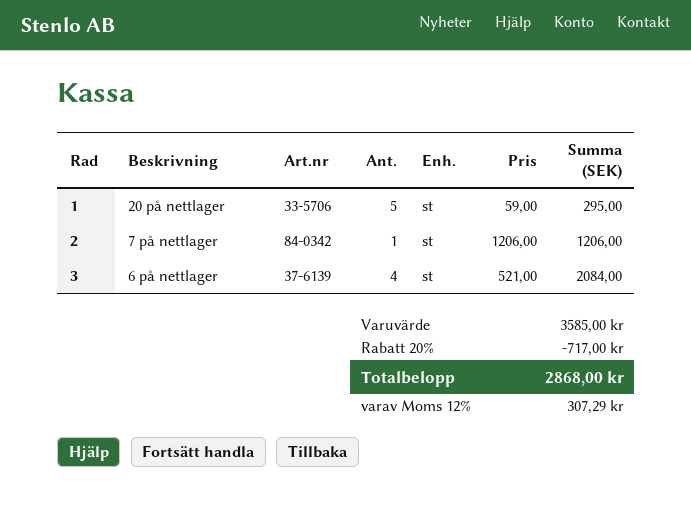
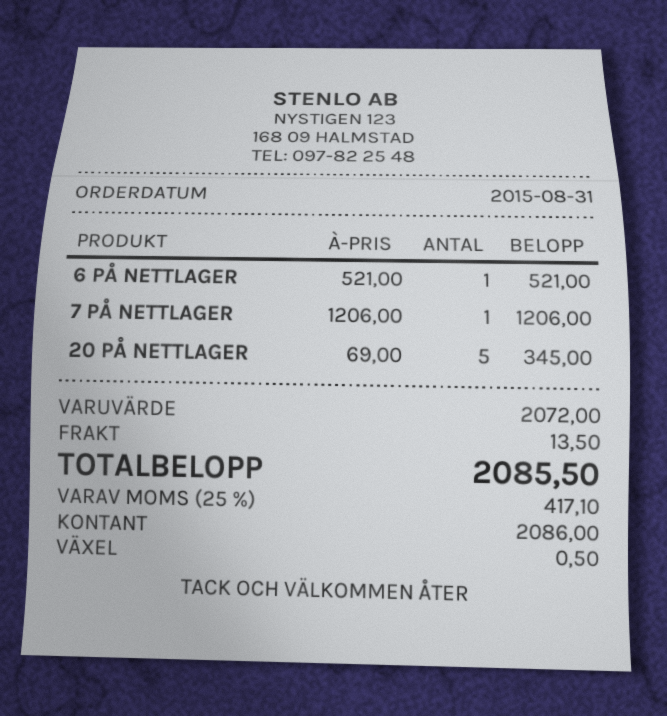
20 på nettlager: 5 x 59.00 = 295.00 -> 5 x 69.00 = 345.00
6 på nettlager: 4 x 521.00 = 2084.00 -> 1 x 521.00 = 521.00
subtotal: 3585.00 -> 2072.00
discount: 20% = 717.00 -> none
shipping: none -> 13.50
tax: 12% = 307.29 -> 25% = 417.10
total: 2868.00 -> 2085.50

